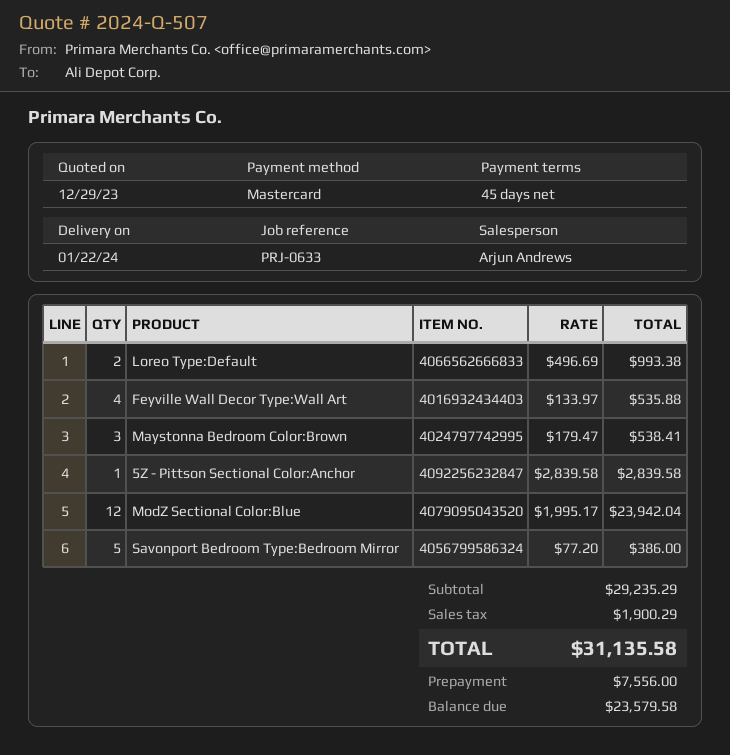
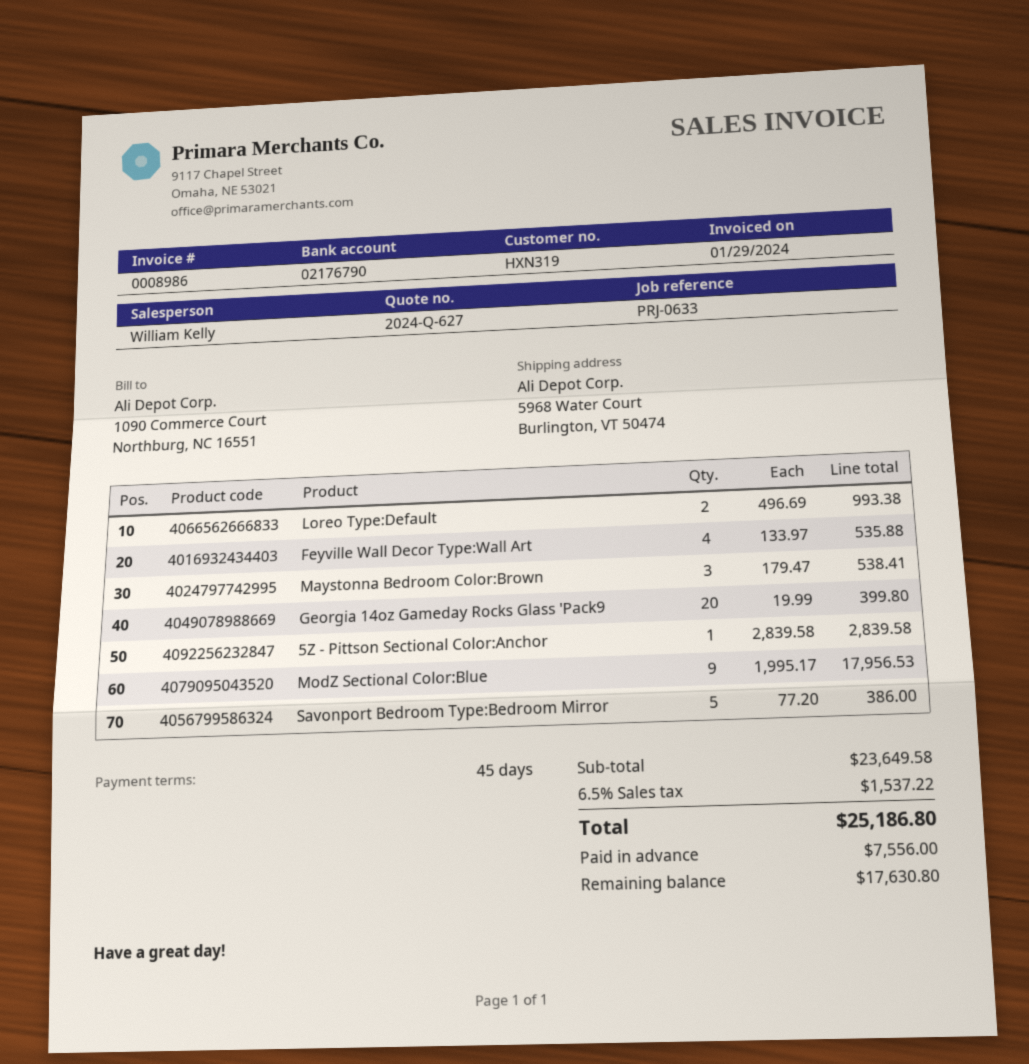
quote number: 2024-Q-507 -> 2024-Q-627
sales rep: Arjun Andrews -> William Kelly
ModZ Sectional Color:Blue: 12 x 1995.17 = 23942.04 -> 9 x 1995.17 = 17956.53
Georgia 14oz Gameday Rocks Glass 'Pack9: none -> 20 x 19.99 = 399.80
subtotal: 29235.29 -> 23649.58
tax: 1900.29 -> 1537.22
total: 31135.58 -> 25186.80
balance: 23579.58 -> 17630.80

